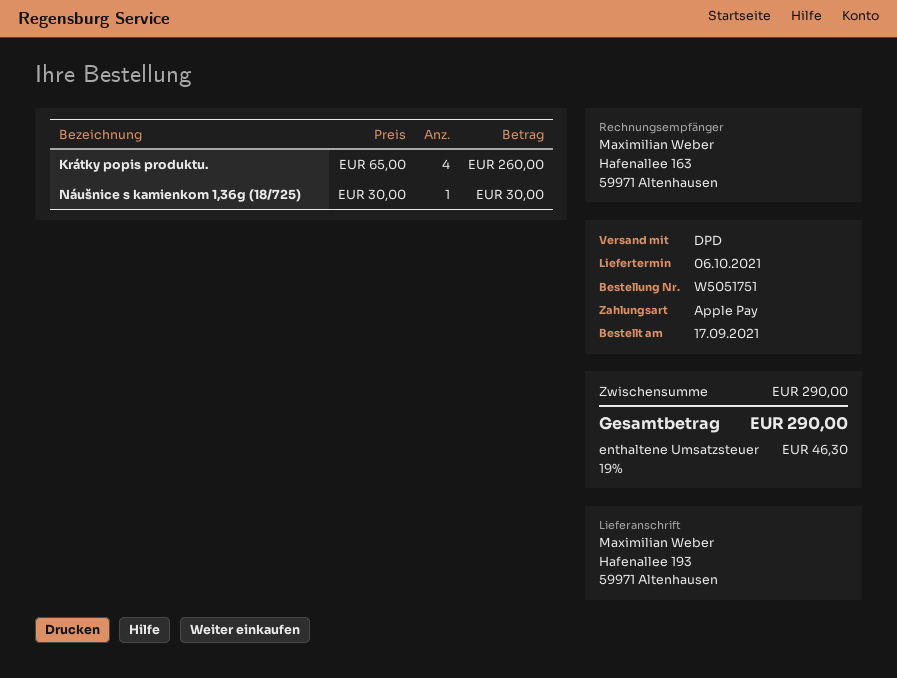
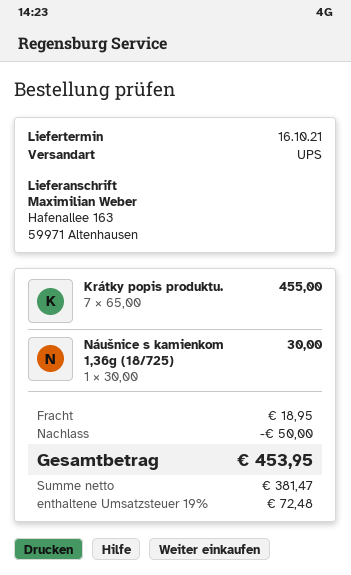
delivery date: 2021-10-06 -> 2021-10-16
shipping method: DPD -> UPS
ship to: Hafenallee 193, 59971 Altenhausen -> Hafenallee 163, 59971 Altenhausen
Krátky popis produktu.: 4 x 65.00 = 260.00 -> 7 x 65.00 = 455.00
discount: none -> 50.00
shipping: none -> 18.95
tax: 19% = 46.30 -> 19% = 72.48
total: 290.00 -> 453.95

